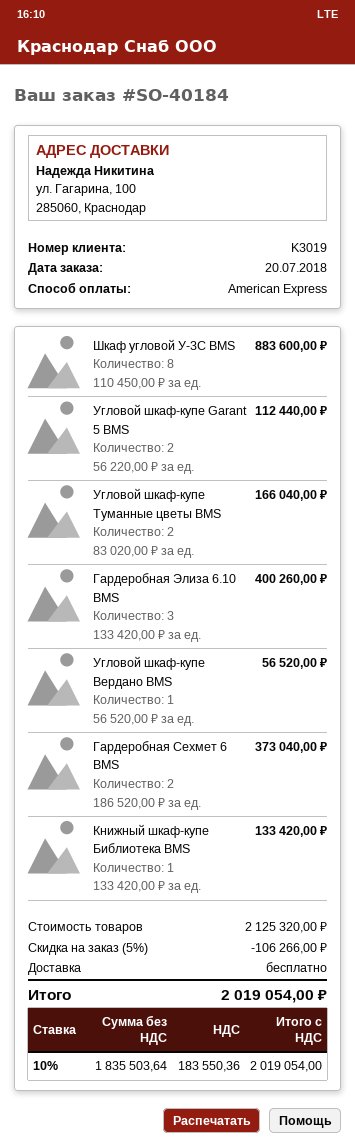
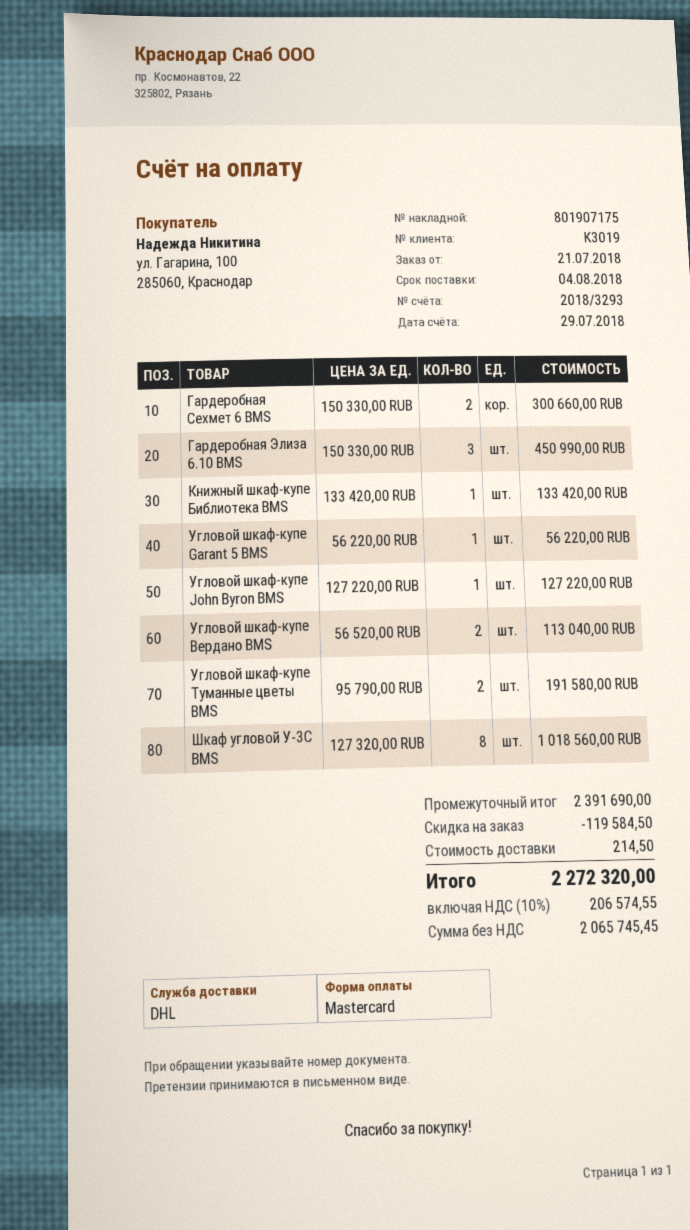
order date: 2018-07-20 -> 2018-07-21
payment method: American Express -> Mastercard
Шкаф угловой У-3С BMS: 8 x 110450.00 = 883600.00 -> 8 x 127320.00 = 1018560.00
Угловой шкаф-купе Garant 5 BMS: 2 x 56220.00 = 112440.00 -> 1 x 56220.00 = 56220.00
Угловой шкаф-купе Туманные цветы BMS: 2 x 83020.00 = 166040.00 -> 2 x 95790.00 = 191580.00
Гардеробная Элиза 6.10 BMS: 3 x 133420.00 = 400260.00 -> 3 x 150330.00 = 450990.00
Угловой шкаф-купе Вердано BMS: 1 x 56520.00 = 56520.00 -> 2 x 56520.00 = 113040.00
Гардеробная Сехмет 6 BMS: 2 x 186520.00 = 373040.00 -> 2 x 150330.00 = 300660.00
Угловой шкаф-купе John Byron BMS: none -> 1 x 127220.00 = 127220.00
subtotal: 2125320.00 -> 2391690.00
discount: 106266.00 -> 119584.50
shipping: 0.00 -> 214.50
net: 1835503.64 -> 2065745.45
tax: 10% = 183550.36 -> 10% = 206574.55
total: 2019054.00 -> 2272320.00

